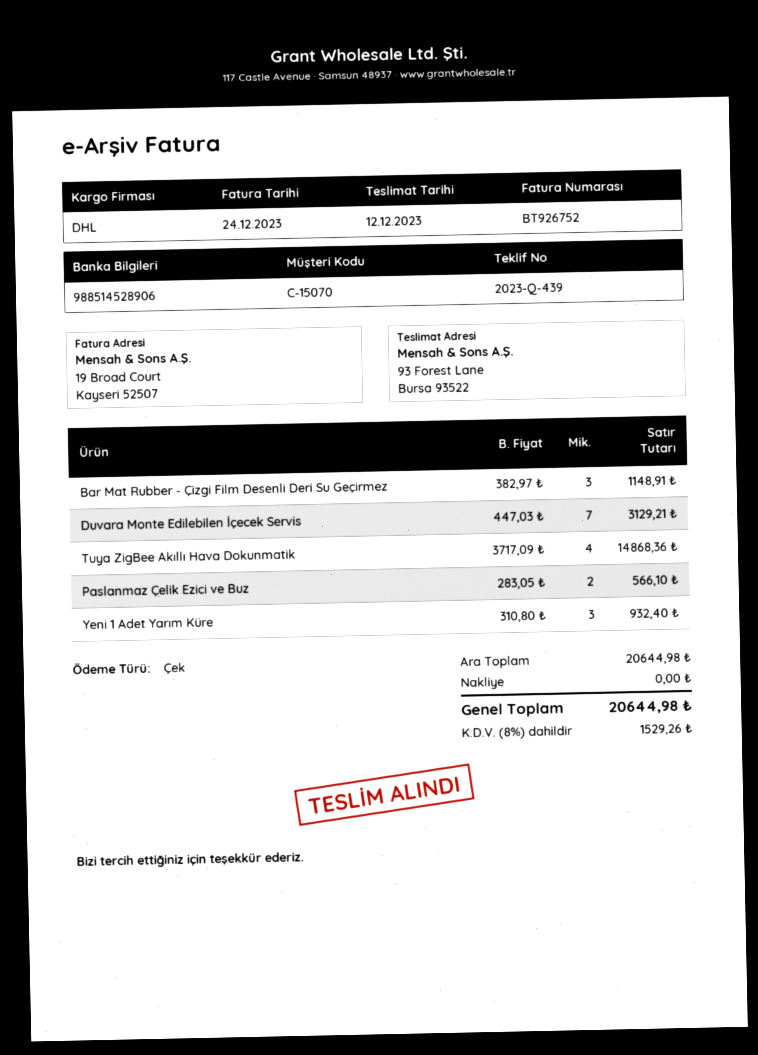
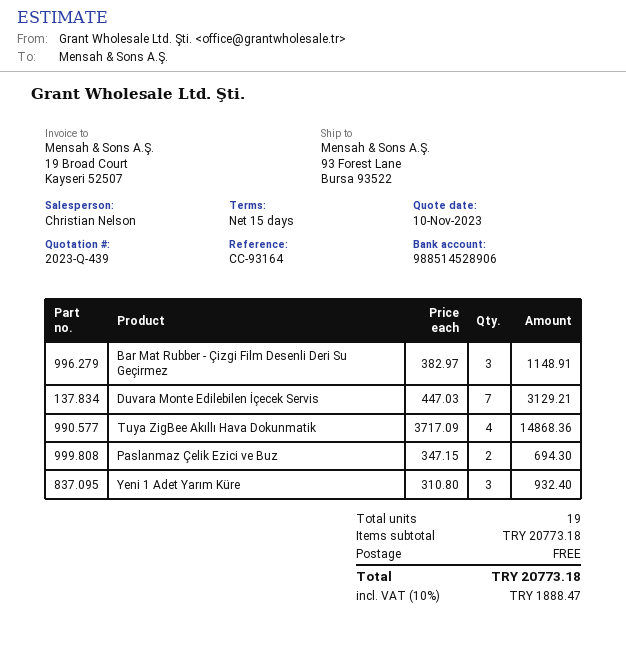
Paslanmaz Çelik Ezici ve Buz: 2 x 283.05 = 566.10 -> 2 x 347.15 = 694.30
subtotal: 20644.98 -> 20773.18
tax: 8% = 1529.26 -> 10% = 1888.47
total: 20644.98 -> 20773.18

